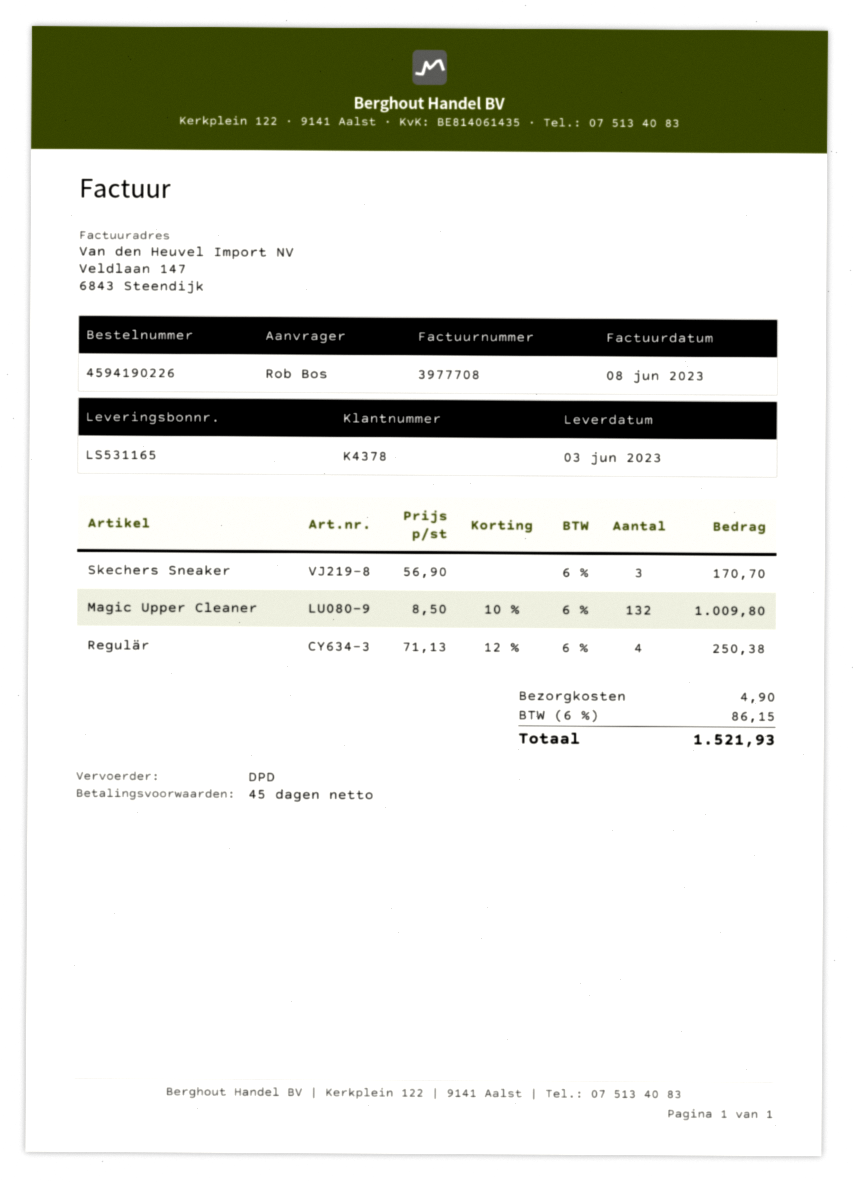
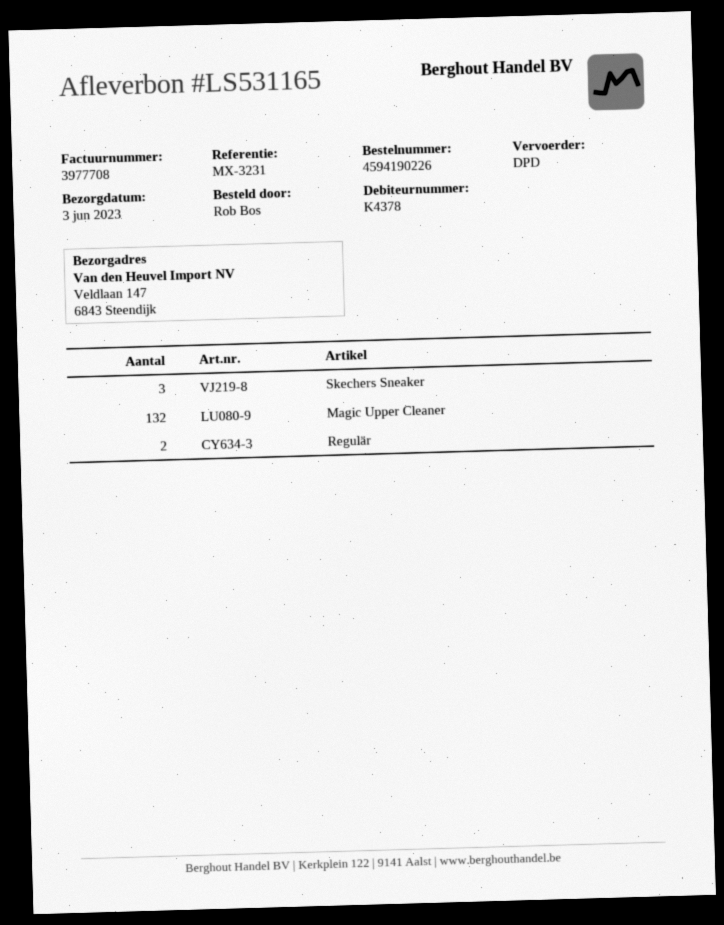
Regulär: 4 -> 2

